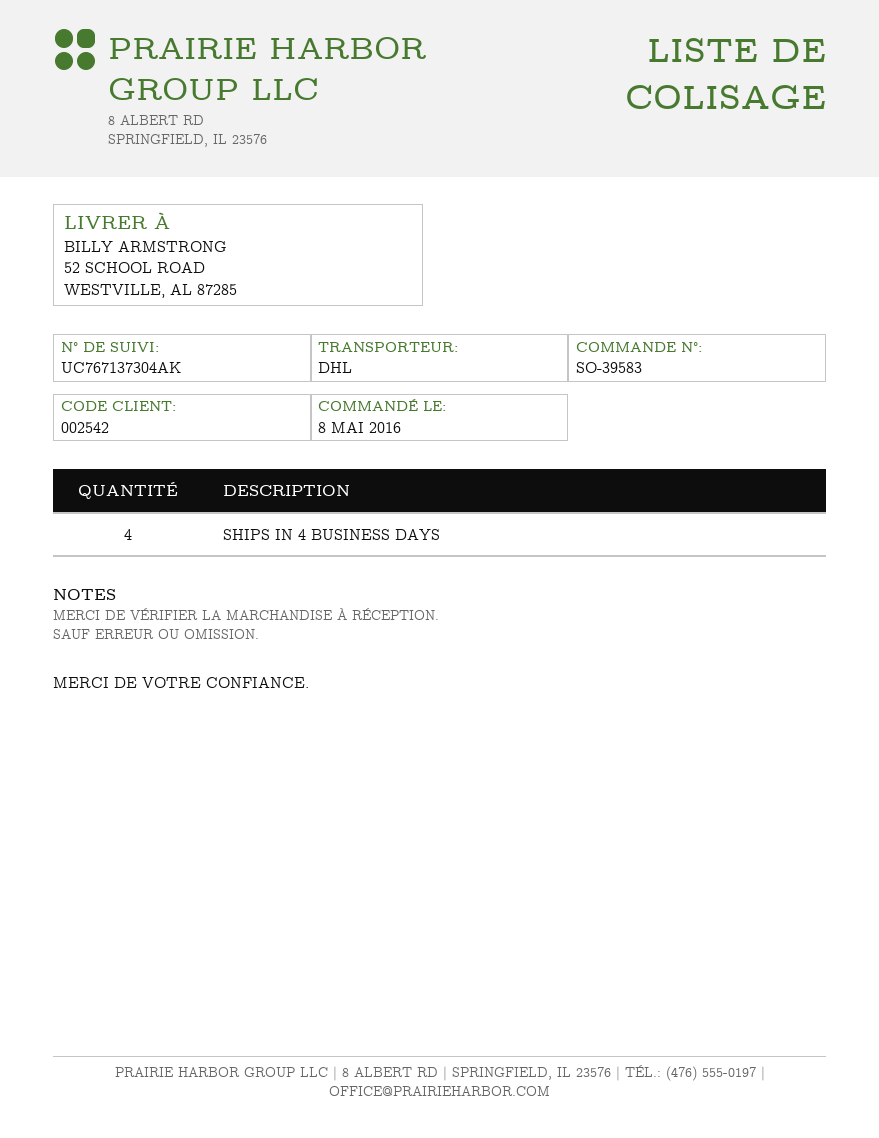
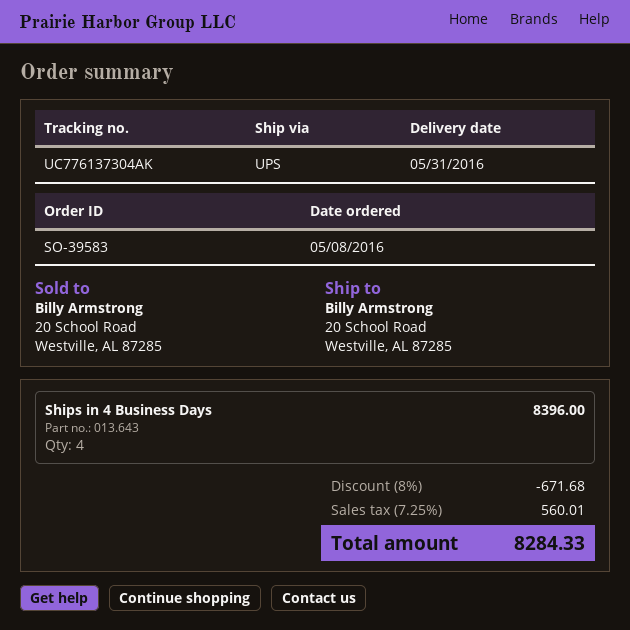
shipping method: DHL -> UPS
tracking number: UC767137304AK -> UC776137304AK
ship to: 52 SCHOOL ROAD, WESTVILLE, AL 87285 -> 20 School Road, Westville, AL 87285

